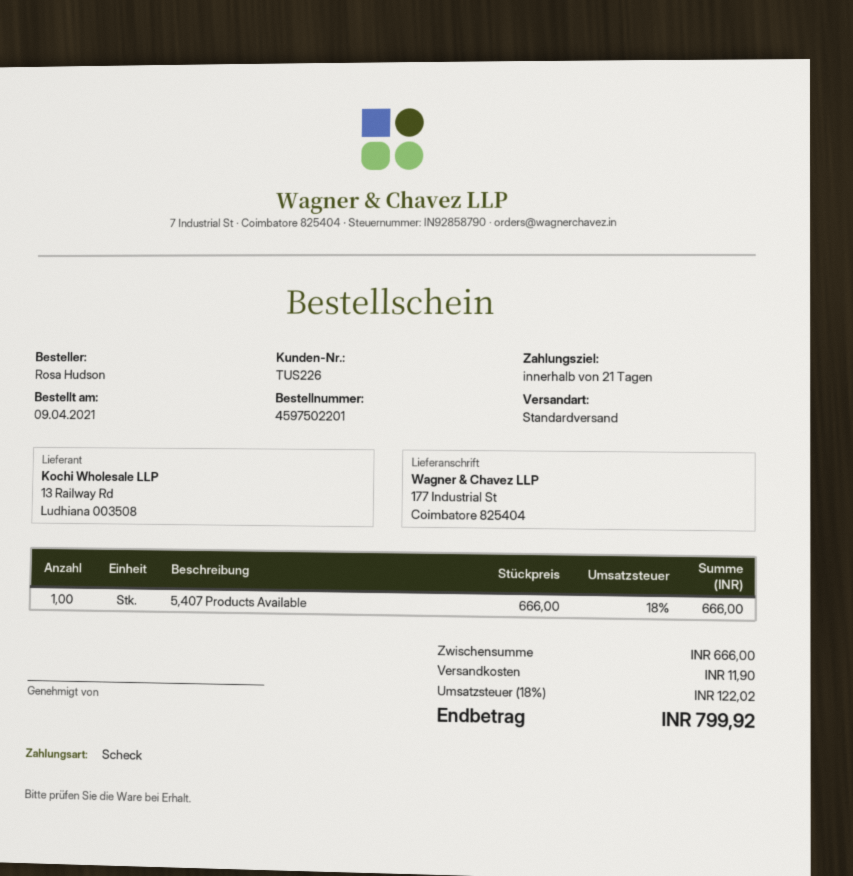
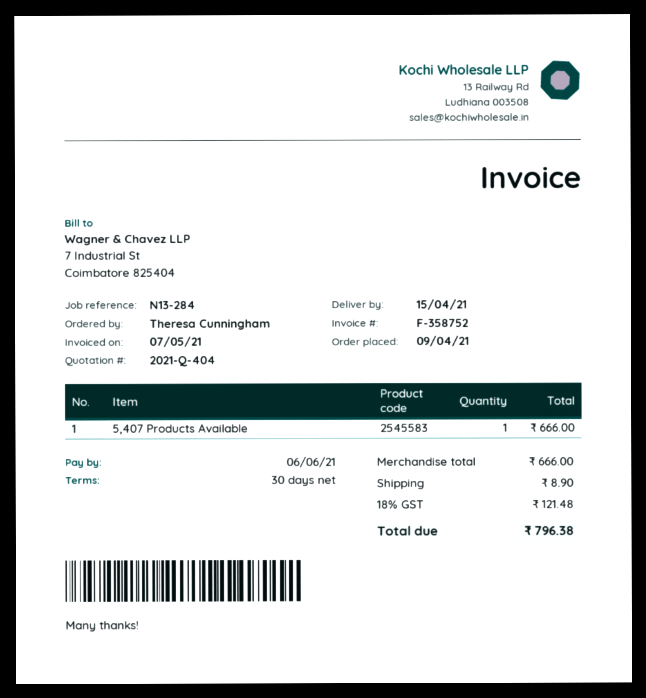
payment terms: 21 days -> 30 days
ordered by: Rosa Hudson -> Theresa Cunningham
shipping: 11.90 -> 8.90
tax: 18% = 122.02 -> 18% = 121.48
total: 799.92 -> 796.38

